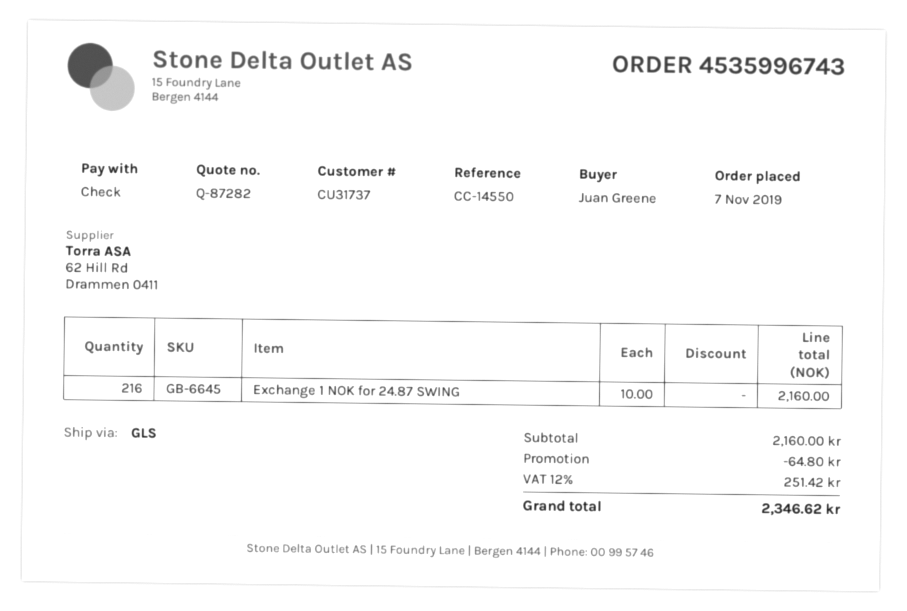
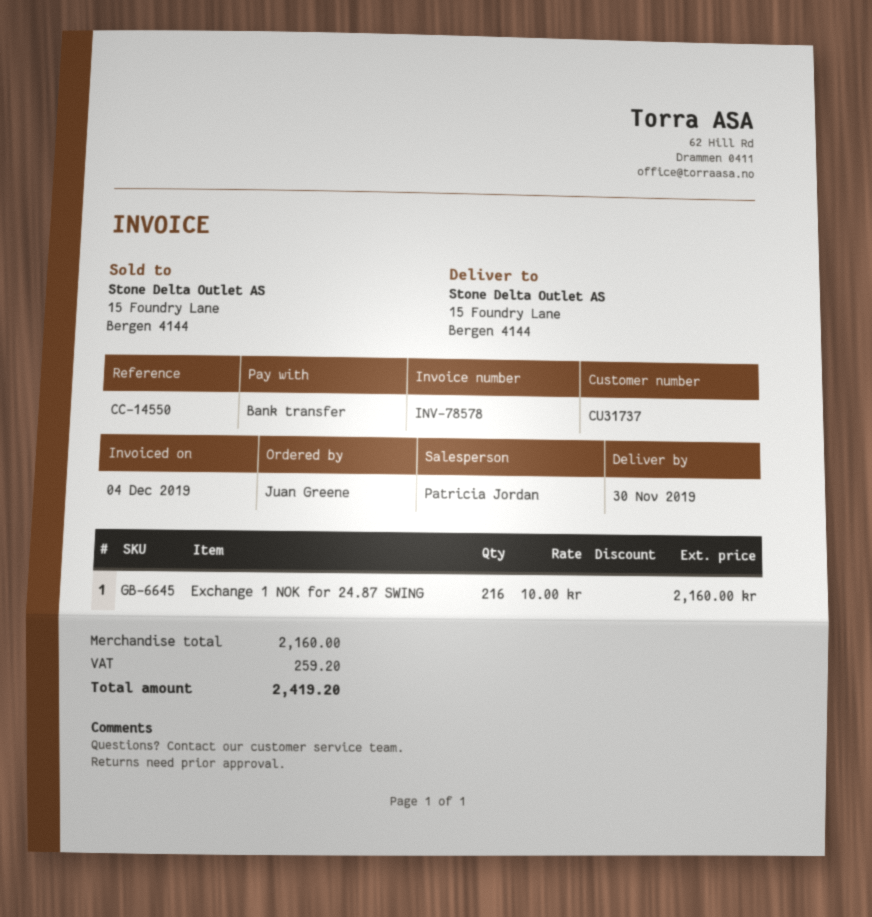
payment method: cheque -> bank transfer
discount: 64.80 -> none
tax: 251.42 -> 259.20
total: 2346.62 -> 2419.20

